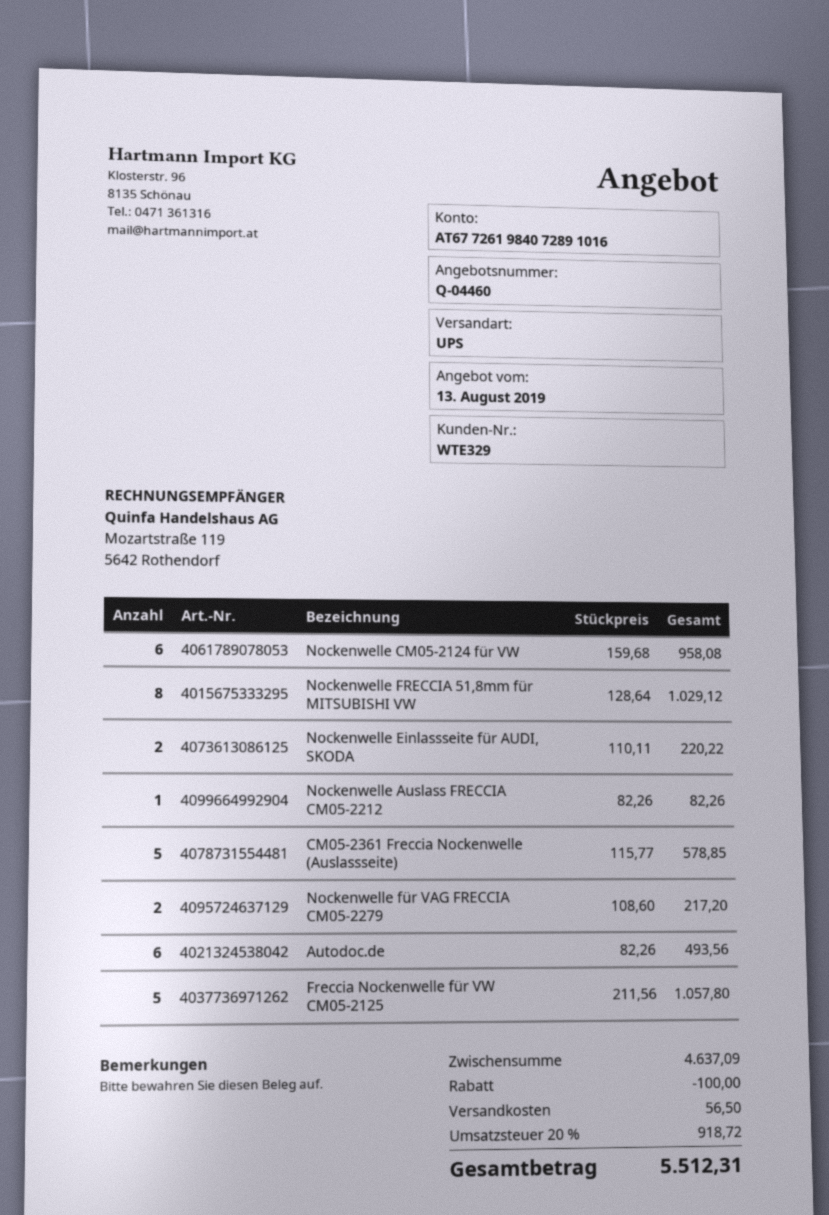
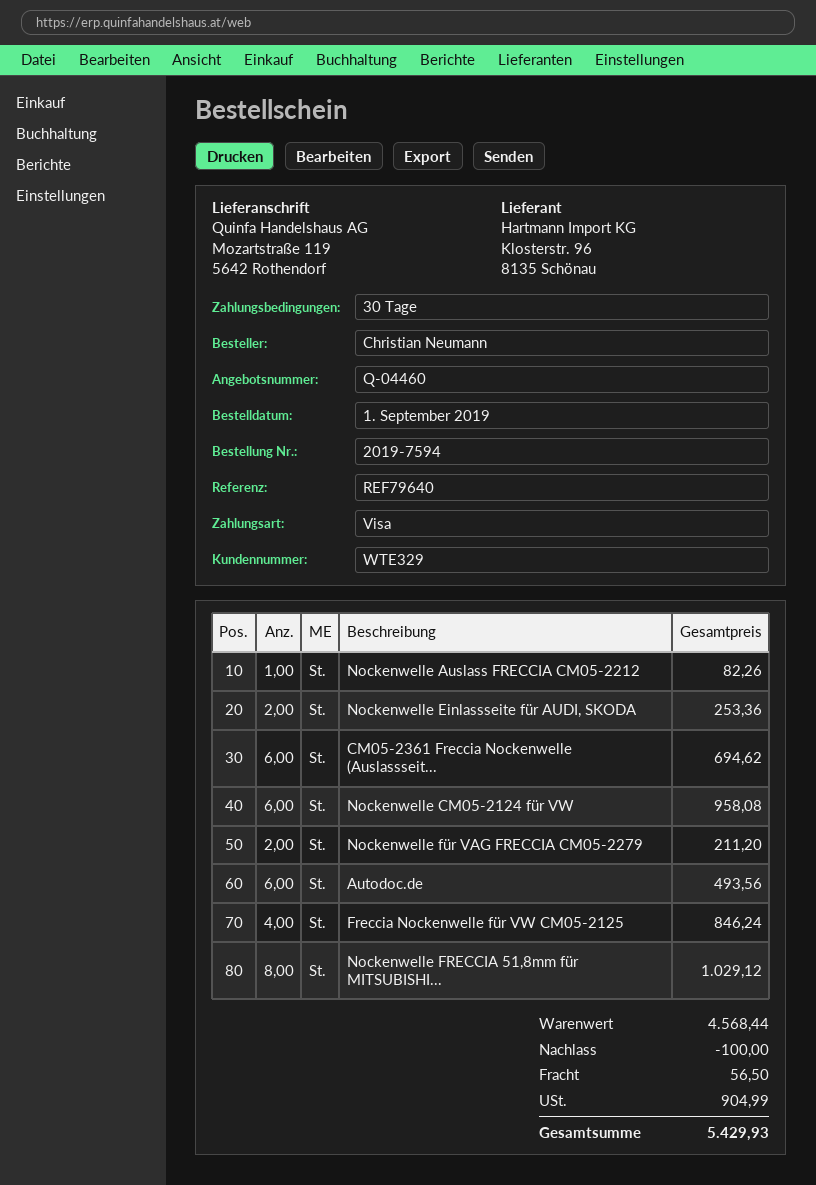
Nockenwelle Einlassseite für AUDI, SKODA: 2 for 220.22 -> 2 for 253.36
CM05-2361 Freccia Nockenwelle (Auslassseite): 5 for 578.85 -> 6 for 694.62
Nockenwelle für VAG FRECCIA CM05-2279: 2 for 217.20 -> 2 for 211.20
Freccia Nockenwelle für VW CM05-2125: 5 for 1057.80 -> 4 for 846.24
subtotal: 4637.09 -> 4568.44
tax: 918.72 -> 904.99
total: 5512.31 -> 5429.93

